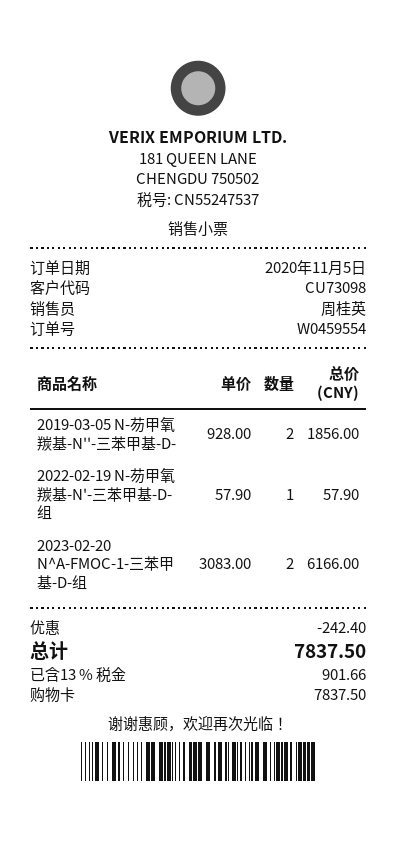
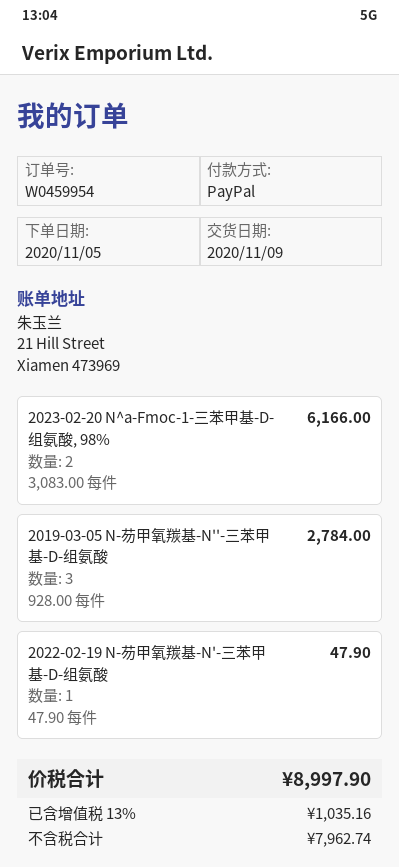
order number: W0459554 -> W0459954
payment method: gift card -> PayPal
2019-03-05 N-芴甲氧羰基-N''-三苯甲基-D-: 2 x 928.00 = 1856.00 -> 3 x 928.00 = 2784.00
2022-02-19 N-芴甲氧羰基-N'-三苯甲基-D-组: 1 x 57.90 = 57.90 -> 1 x 47.90 = 47.90
discount: 242.40 -> none
tax: 13% = 901.66 -> 13% = 1035.16
total: 7837.50 -> 8997.90

